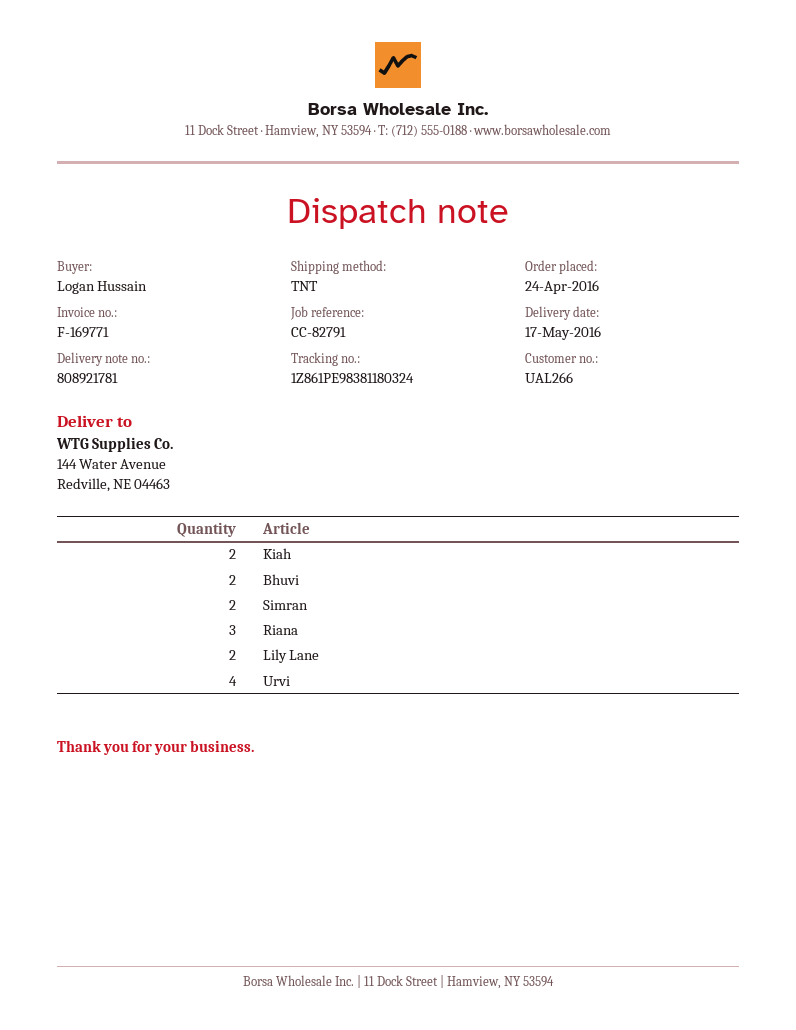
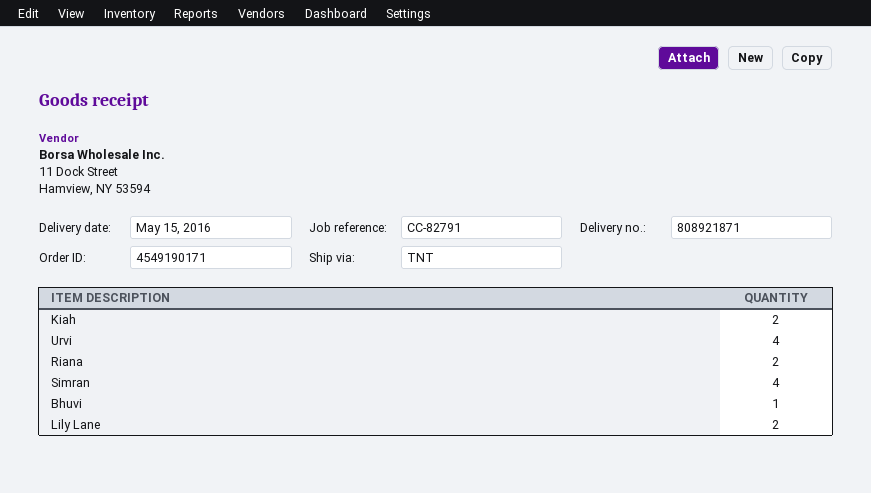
delivery note number: 808921781 -> 808921871
delivery date: 2016-05-17 -> 2016-05-15
Bhuvi: 2 -> 1
Simran: 2 -> 4
Riana: 3 -> 2

